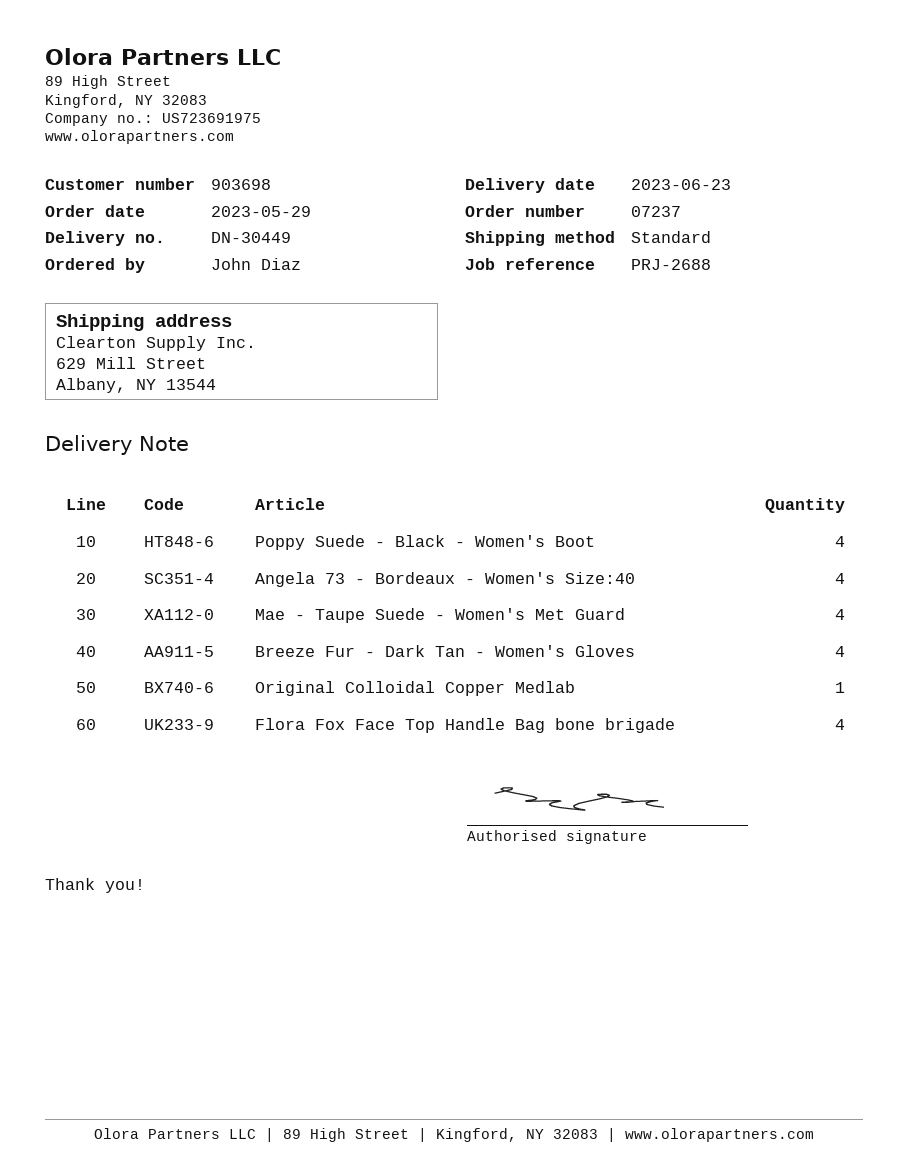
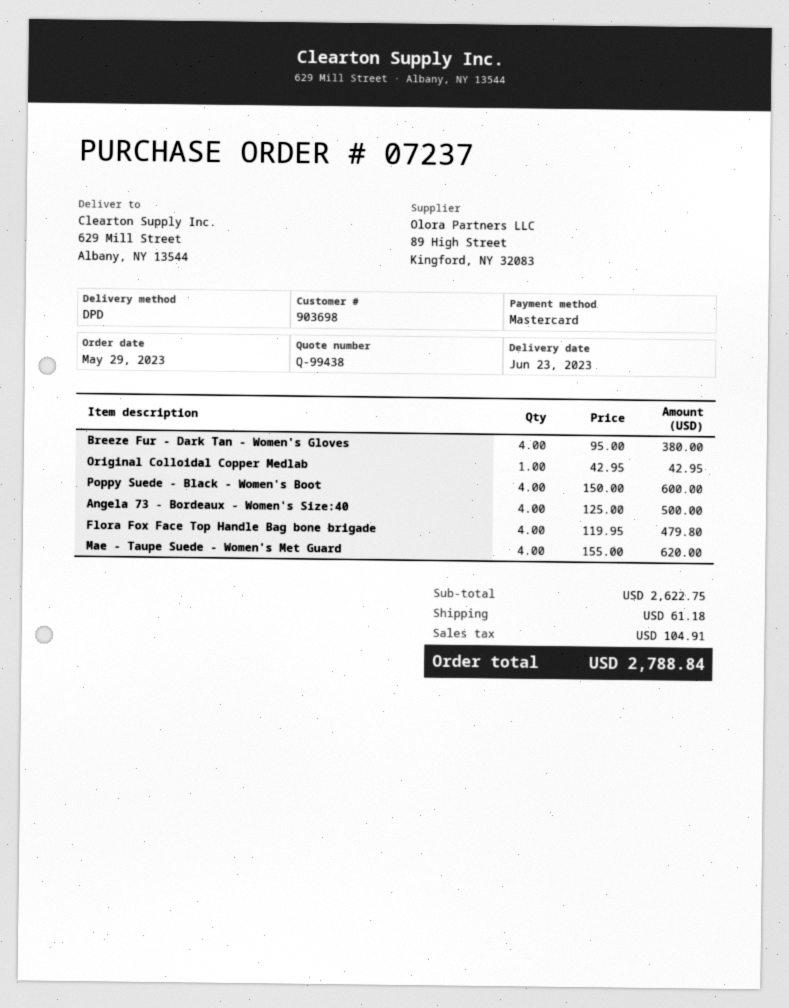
shipping method: standard -> DPD

